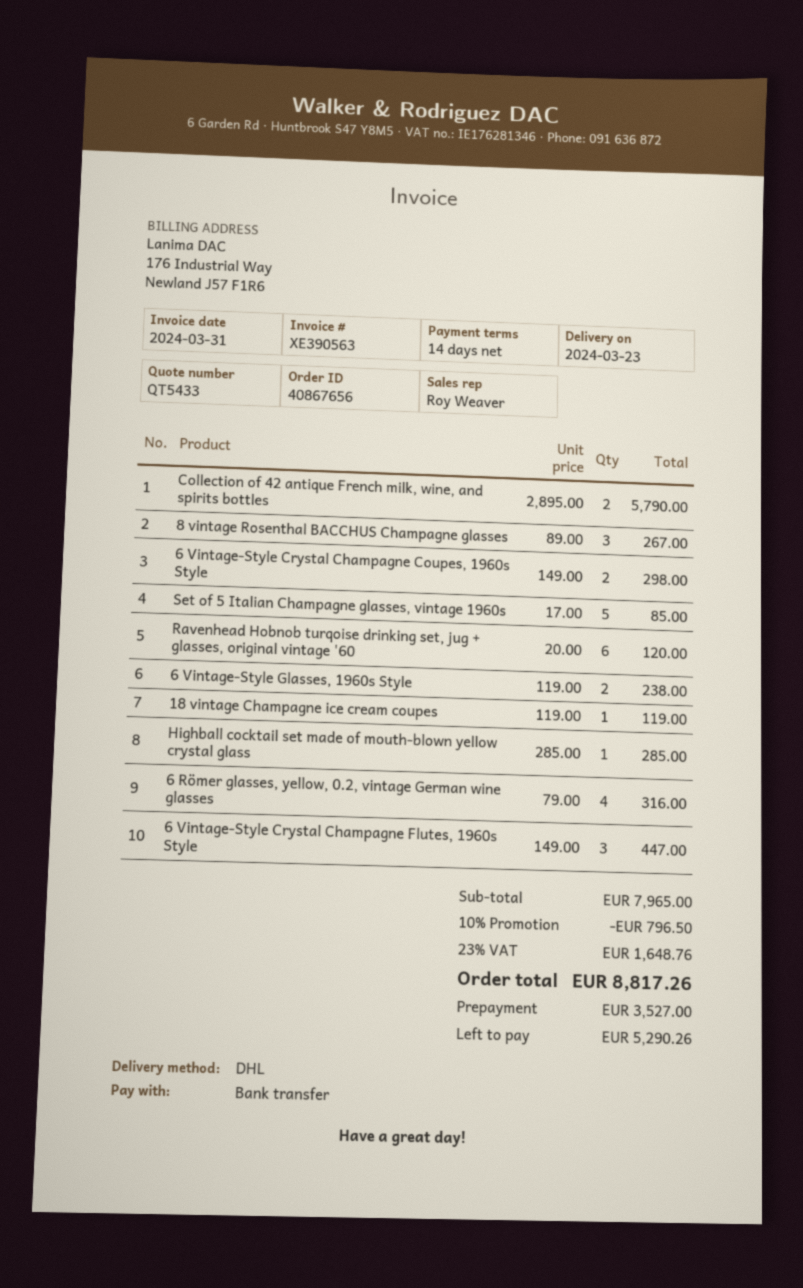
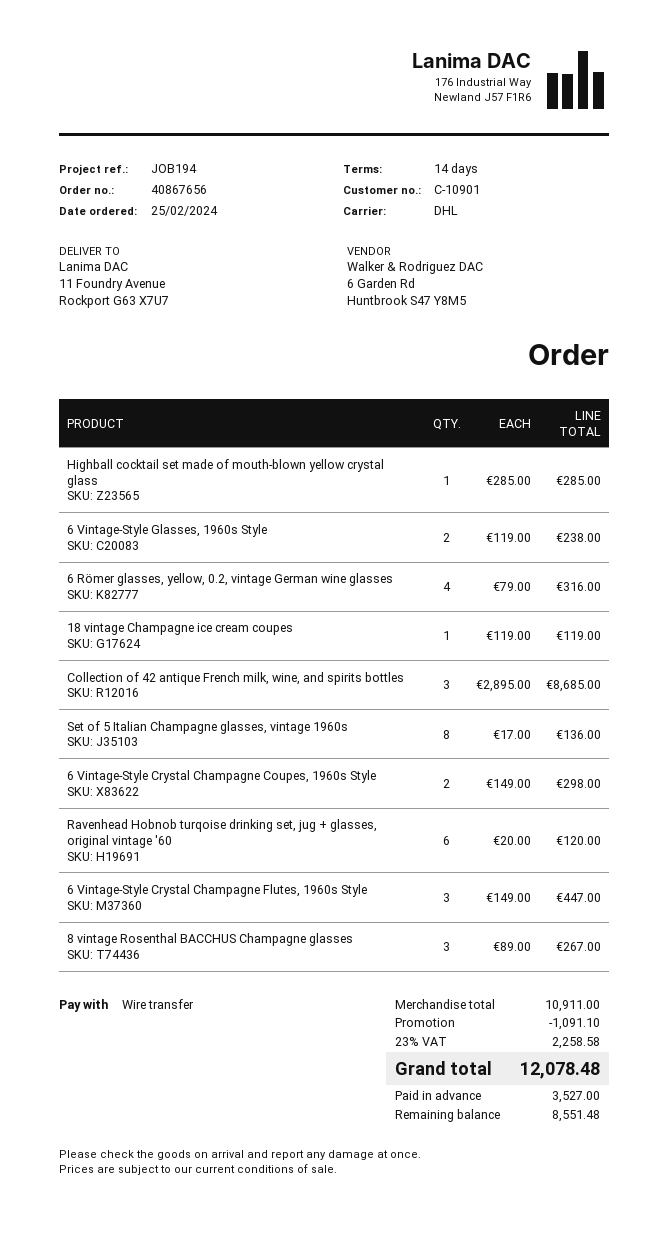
Collection of 42 antique French milk, wine, and spirits bottles: 2 x 2895.00 = 5790.00 -> 3 x 2895.00 = 8685.00
Set of 5 Italian Champagne glasses, vintage 1960s: 5 x 17.00 = 85.00 -> 8 x 17.00 = 136.00
subtotal: 7965.00 -> 10911.00
discount: 796.50 -> 1091.10
tax: 23% = 1648.76 -> 23% = 2258.58
total: 8817.26 -> 12078.48
balance: 5290.26 -> 8551.48

